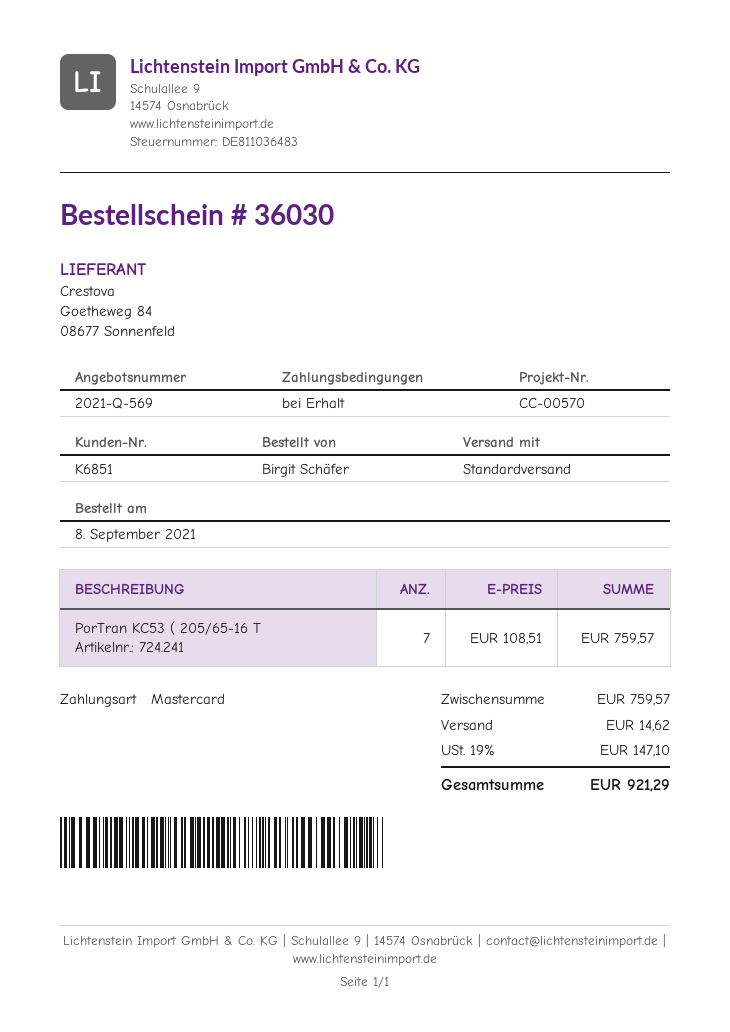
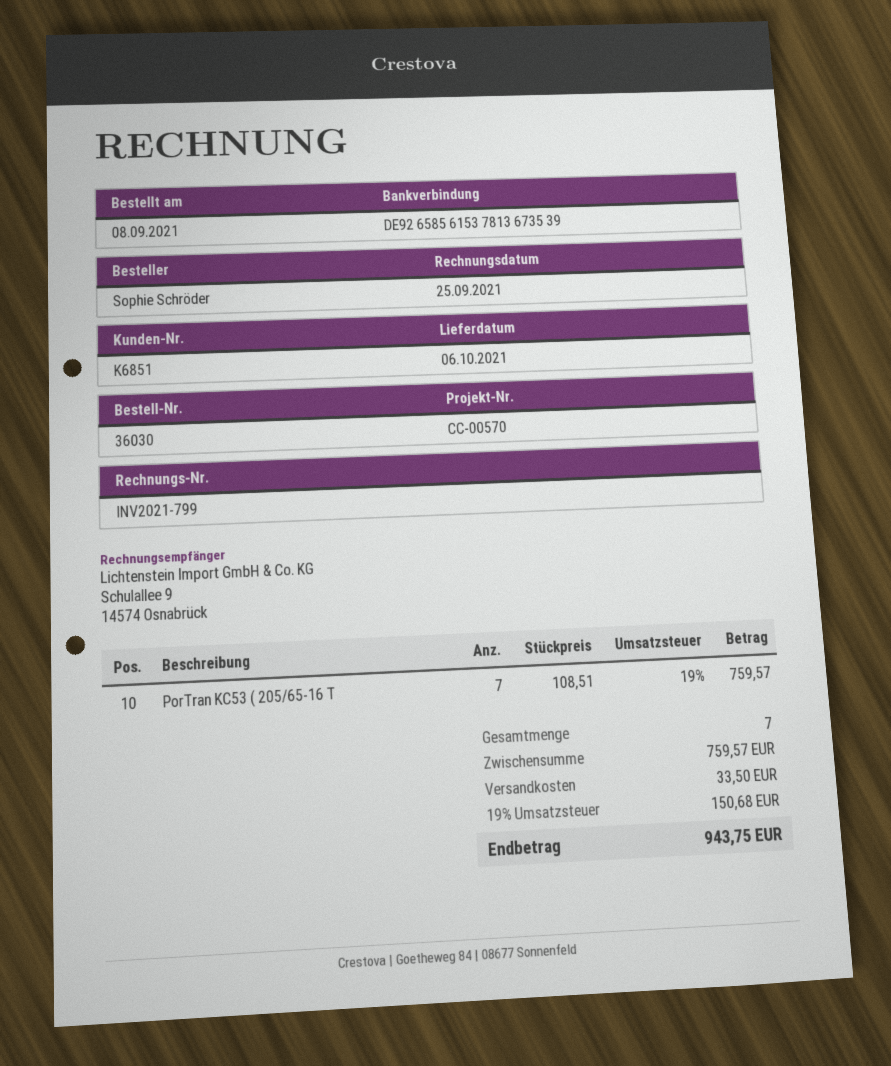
ordered by: Birgit Schäfer -> Sophie Schröder
shipping: 14.62 -> 33.50
tax: 19% = 147.10 -> 19% = 150.68
total: 921.29 -> 943.75

